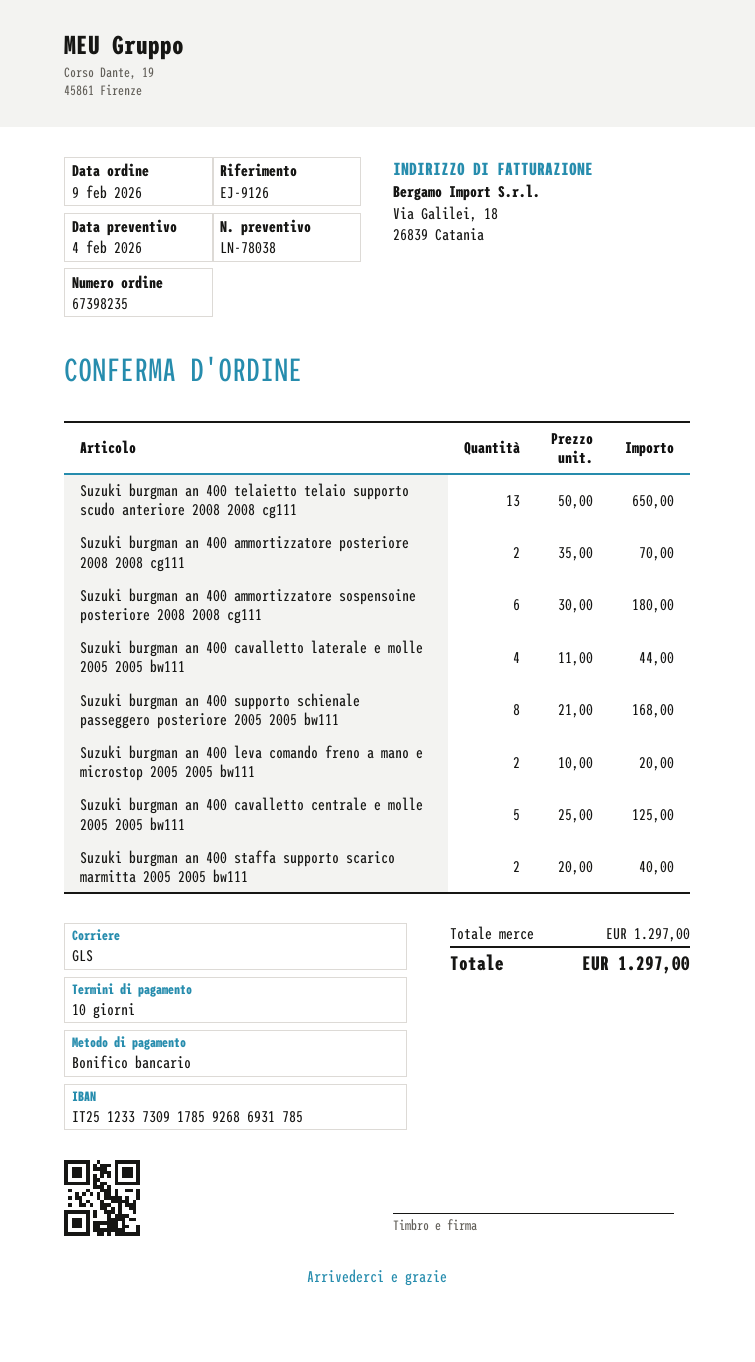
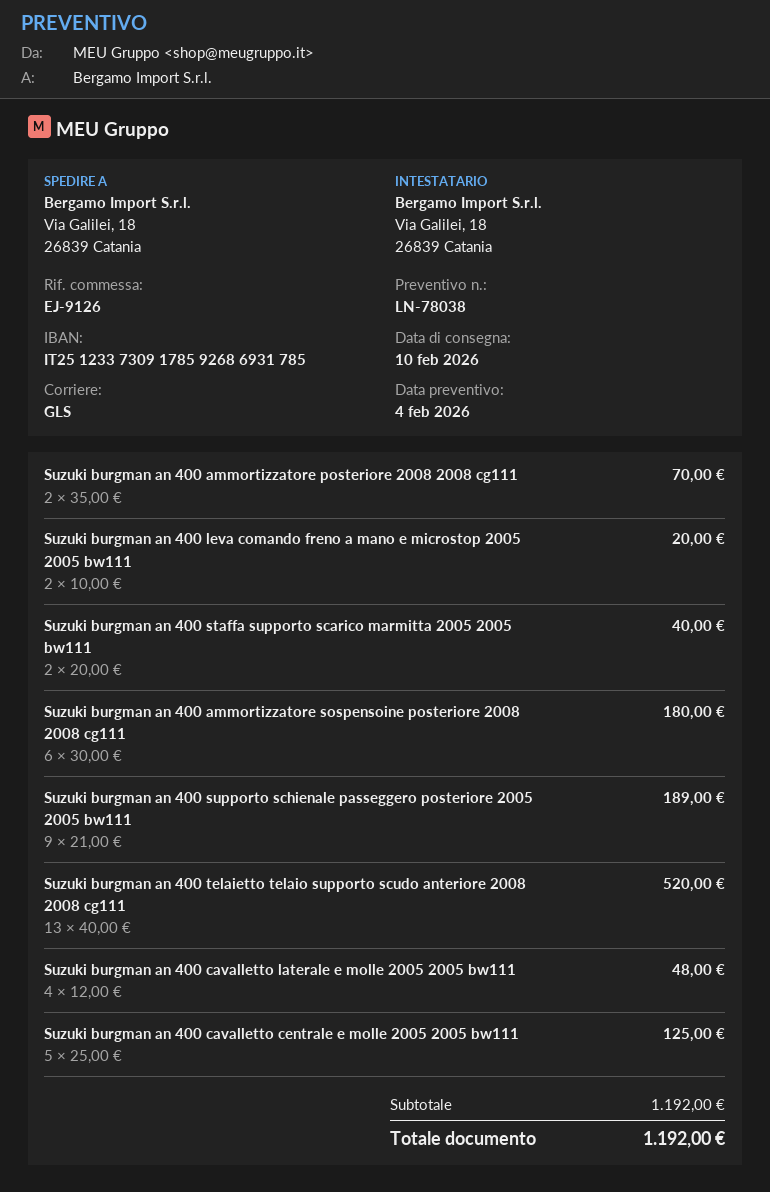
Suzuki burgman an 400 telaietto telaio supporto scudo anteriore 2008 2008 cg111: 13 x 50.00 = 650.00 -> 13 x 40.00 = 520.00
Suzuki burgman an 400 cavalletto laterale e molle 2005 2005 bw111: 4 x 11.00 = 44.00 -> 4 x 12.00 = 48.00
Suzuki burgman an 400 supporto schienale passeggero posteriore 2005 2005 bw111: 8 x 21.00 = 168.00 -> 9 x 21.00 = 189.00
subtotal: 1297.00 -> 1192.00
total: 1297.00 -> 1192.00

